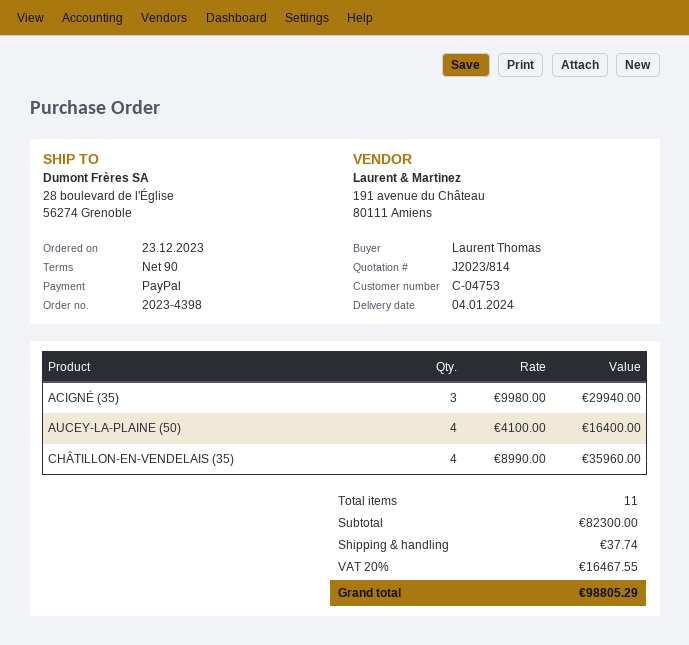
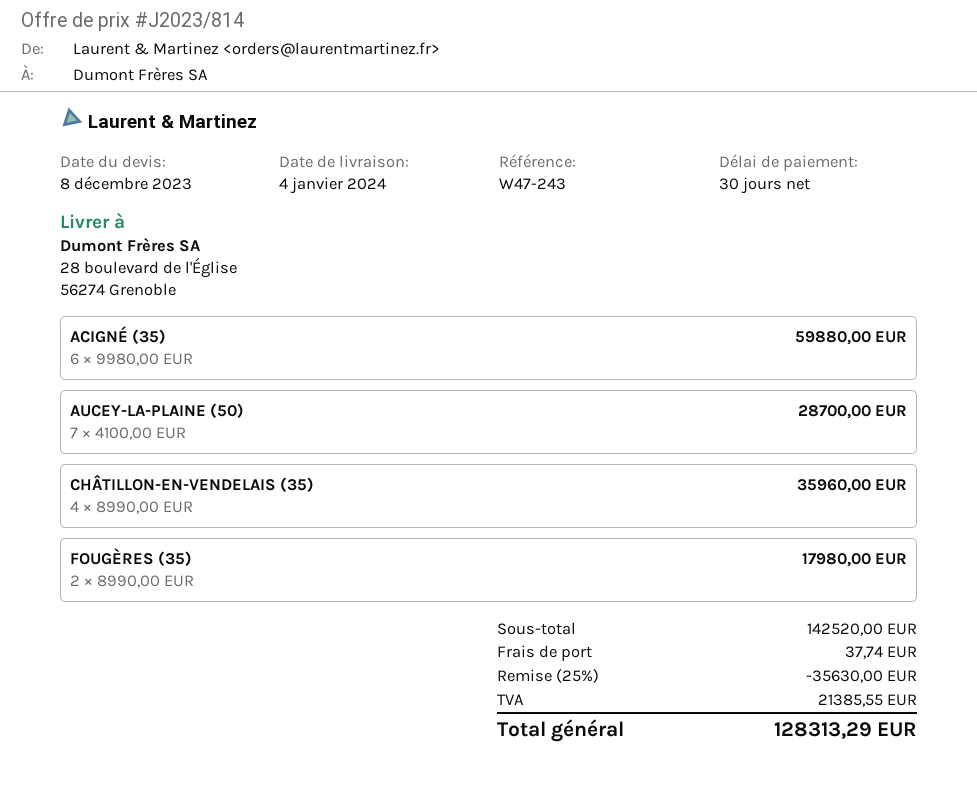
payment terms: 90 days -> 30 days
ACIGNÉ (35): 3 x 9980.00 = 29940.00 -> 6 x 9980.00 = 59880.00
AUCEY-LA-PLAINE (50): 4 x 4100.00 = 16400.00 -> 7 x 4100.00 = 28700.00
FOUGÈRES (35): none -> 2 x 8990.00 = 17980.00
subtotal: 82300.00 -> 142520.00
discount: none -> 25% = 35630.00
tax: 16467.55 -> 21385.55
total: 98805.29 -> 128313.29

